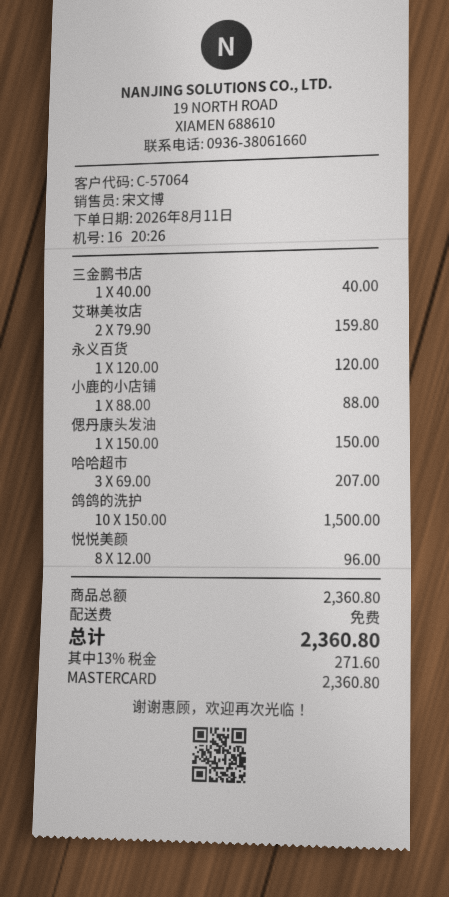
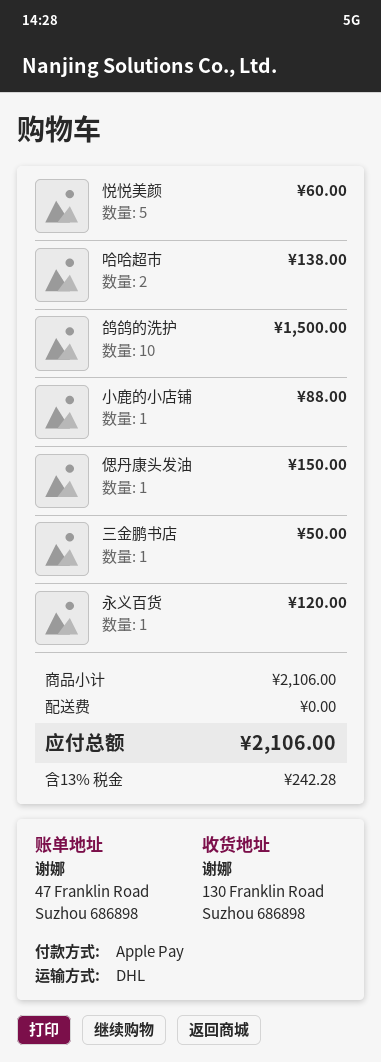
payment method: Mastercard -> Apple Pay
三金鹏书店: 1 for 40.00 -> 1 for 50.00
艾琳美妆店: 2 for 159.80 -> none
哈哈超市: 3 for 207.00 -> 2 for 138.00
悦悦美颜: 8 for 96.00 -> 5 for 60.00
subtotal: 2360.80 -> 2106.00
tax: 13% = 271.60 -> 13% = 242.28
total: 2360.80 -> 2106.00

